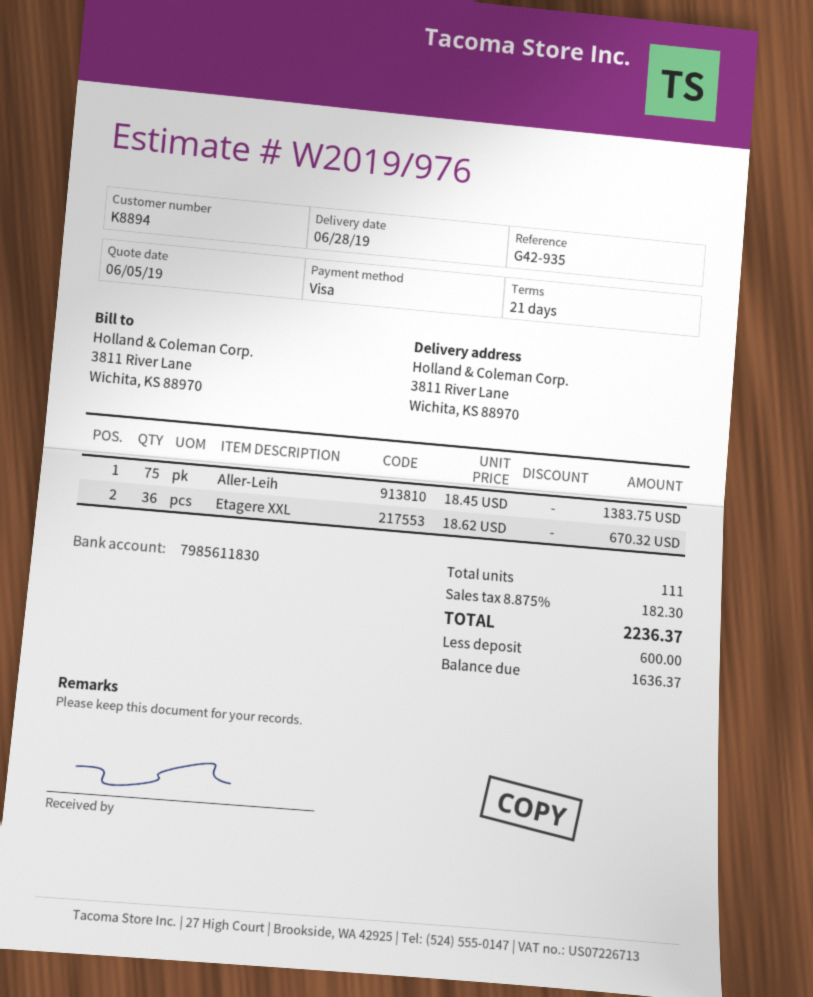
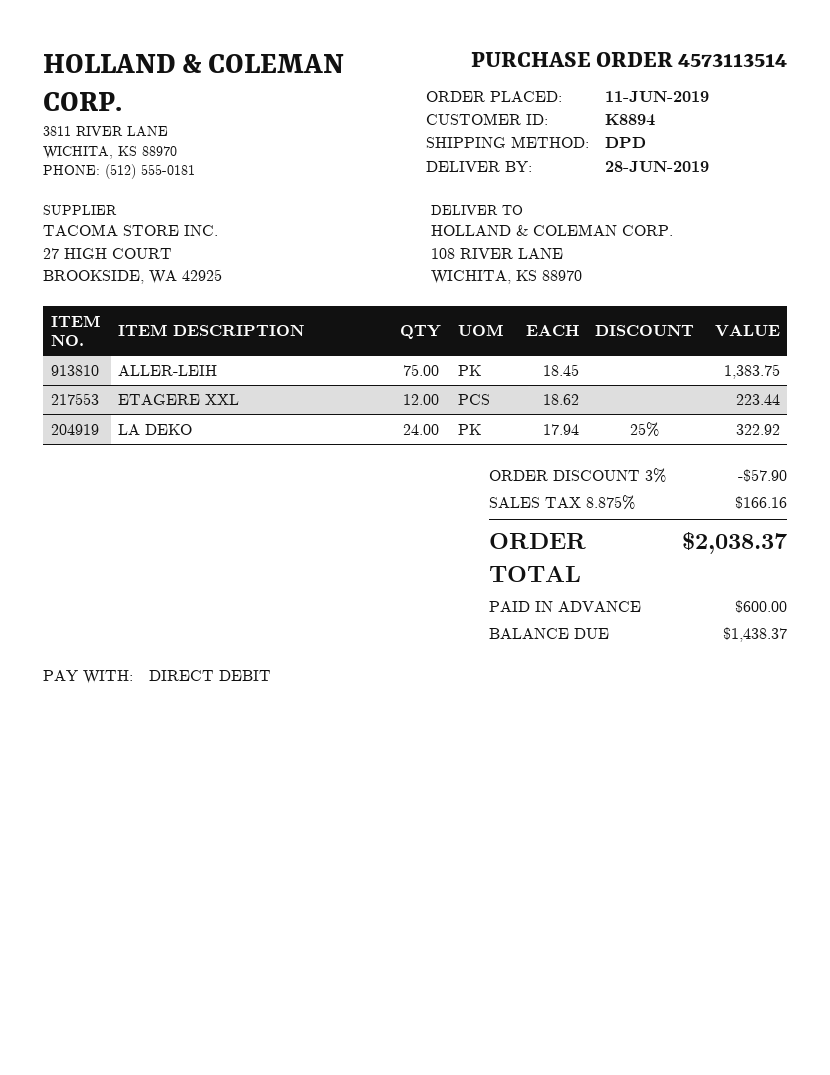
payment method: Visa -> direct debit
ship to: 3811 River Lane, Wichita, KS 88970 -> 108 RIVER LANE, WICHITA, KS 88970
Etagere XXL: 36 x 18.62 = 670.32 -> 12 x 18.62 = 223.44
LA DEKO: none -> 24 x 17.94 - 25% = 322.92
discount: none -> 3% = 57.90
tax: 8.875% = 182.30 -> 8.875% = 166.16
total: 2236.37 -> 2038.37
balance: 1636.37 -> 1438.37

